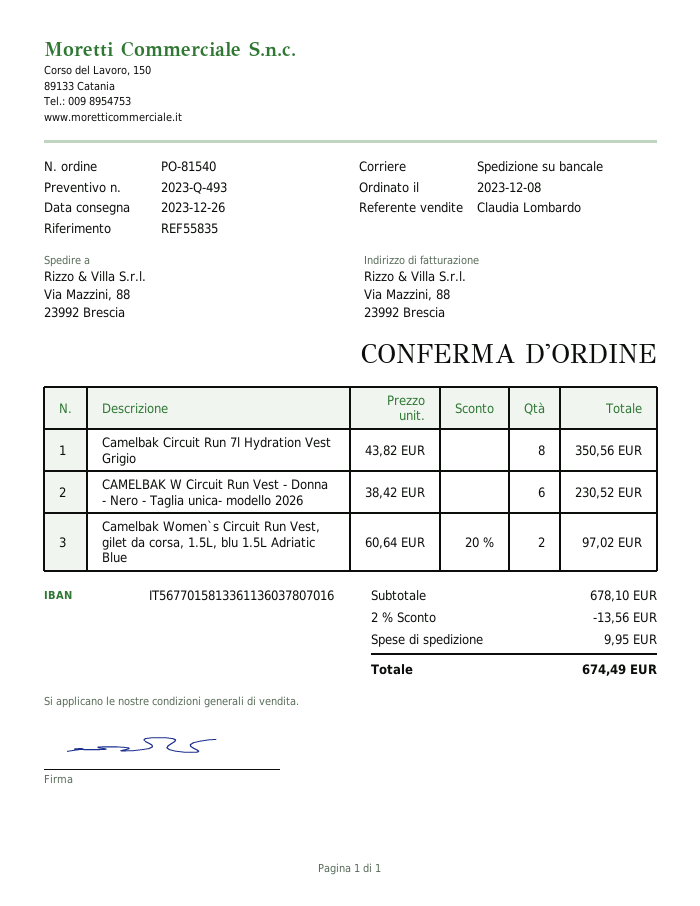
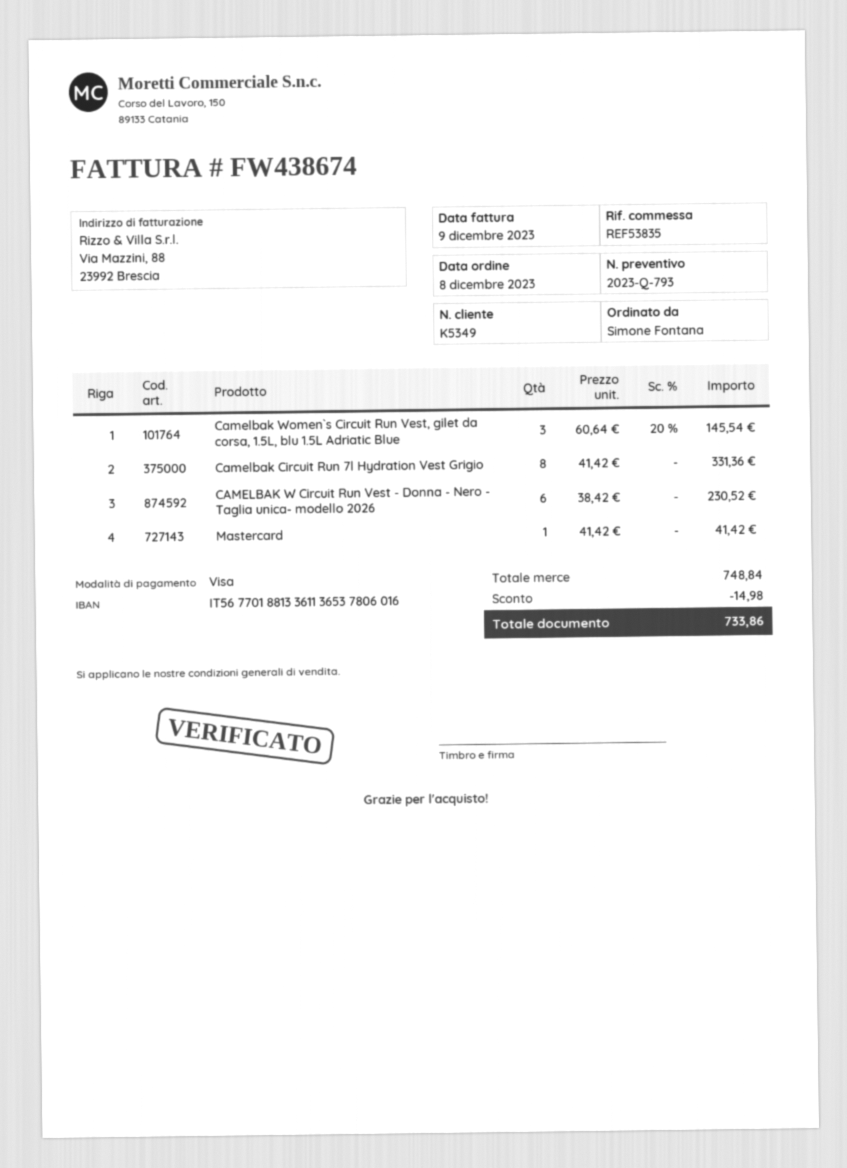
quote number: 2023-Q-493 -> 2023-Q-793
reference: REF55835 -> REF53835
bank account: IT5677015813361136037807016 -> IT5677018813361136537806016
Camelbak Circuit Run 7l Hydration Vest Grigio: 8 x 43.82 = 350.56 -> 8 x 41.42 = 331.36
Camelbak Women`s Circuit Run Vest, gilet da corsa, 1.5L, blu 1.5L Adriatic Blue: 2 x 60.64 - 20% = 97.02 -> 3 x 60.64 - 20% = 145.54
Mastercard: none -> 1 x 41.42 = 41.42
subtotal: 678.10 -> 748.84
discount: 13.56 -> 14.98
shipping: 9.95 -> none
total: 674.49 -> 733.86

